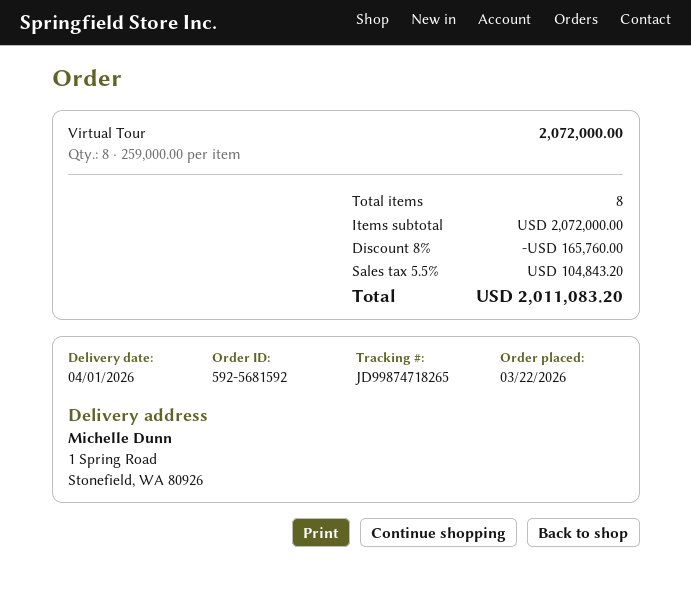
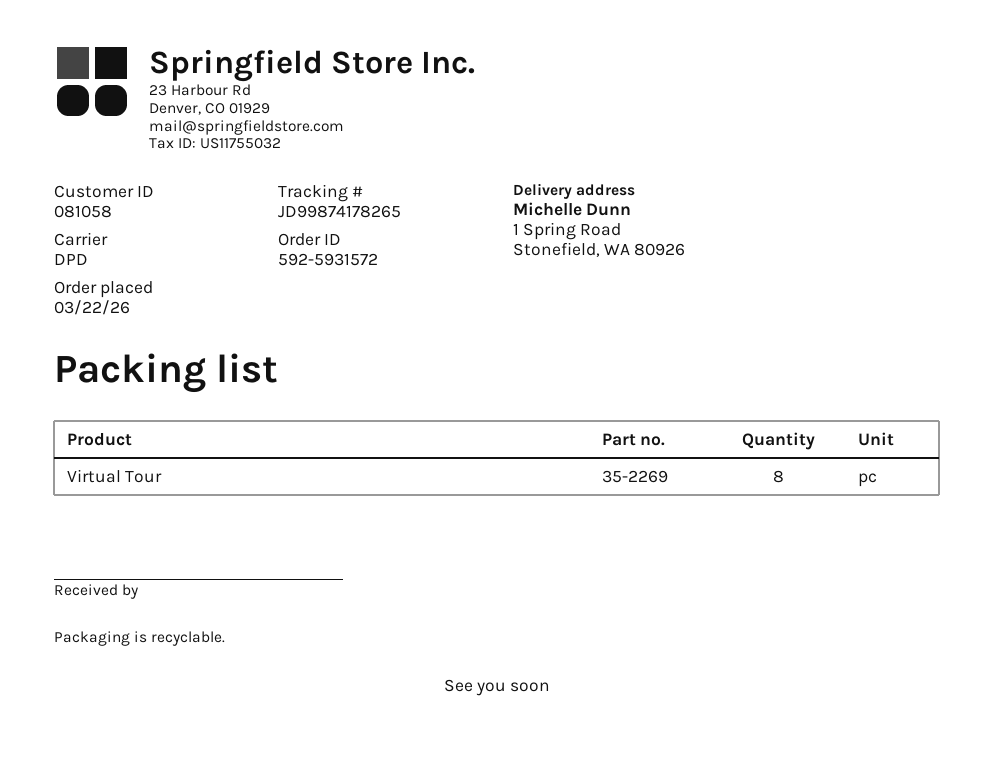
order number: 592-5681592 -> 592-5931572
tracking number: JD99874718265 -> JD99874178265

